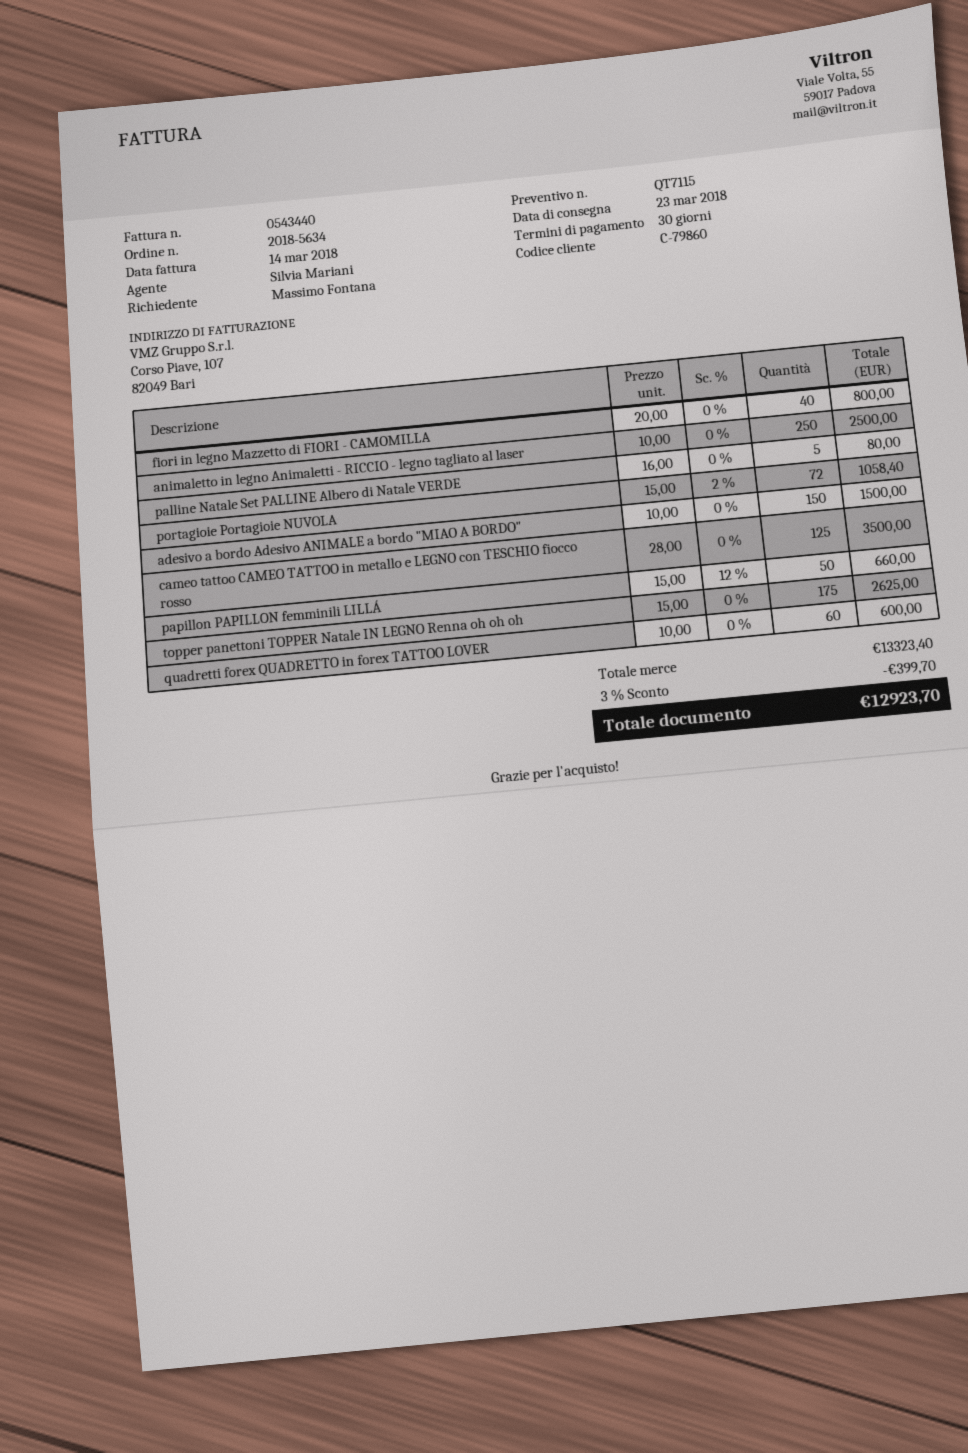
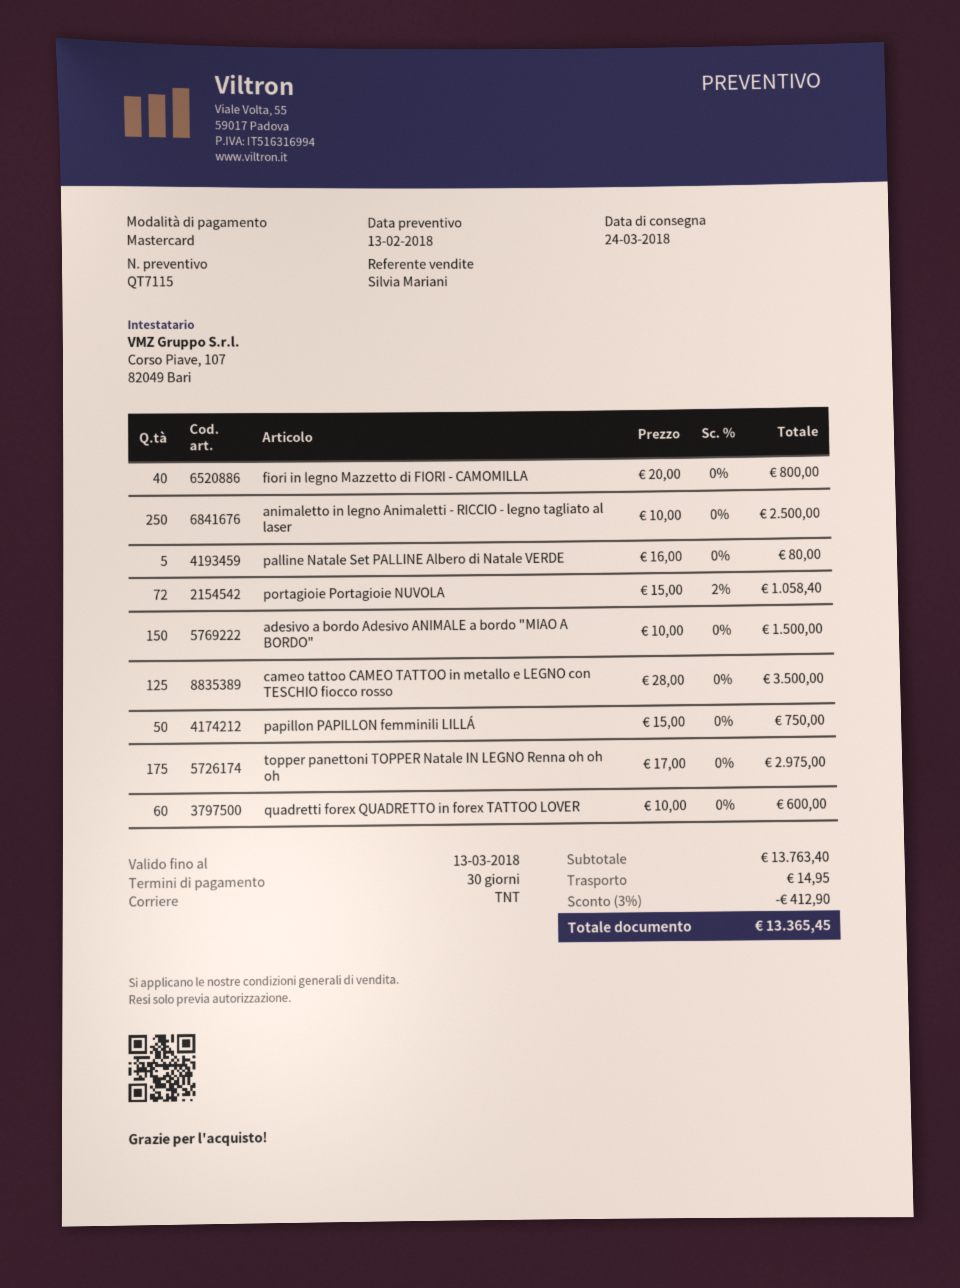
delivery date: 2018-03-23 -> 2018-03-24
papillon PAPILLON femminili LILLÁ: 50 x 15.00 - 12% = 660.00 -> 50 x 15.00 = 750.00
topper panettoni TOPPER Natale IN LEGNO Renna oh oh oh: 175 x 15.00 = 2625.00 -> 175 x 17.00 = 2975.00
subtotal: 13323.40 -> 13763.40
discount: 3% = 399.70 -> 3% = 412.90
shipping: none -> 14.95
total: 12923.70 -> 13365.45

